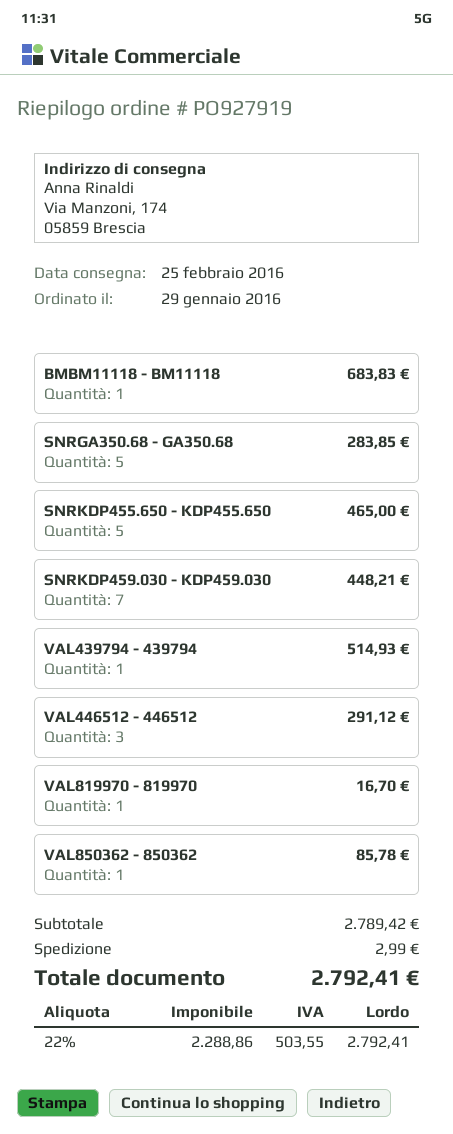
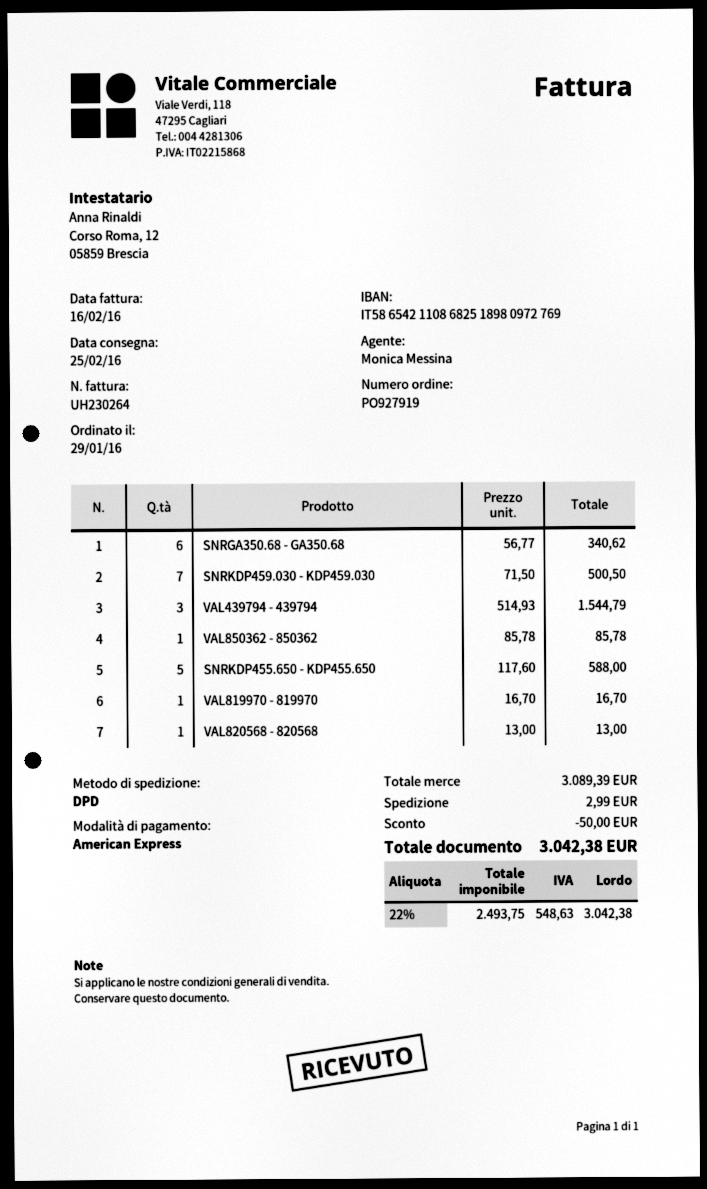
BMBM11118 - BM11118: 1 for 683.83 -> none
SNRGA350.68 - GA350.68: 5 for 283.85 -> 6 for 340.62
SNRKDP455.650 - KDP455.650: 5 for 465.00 -> 5 for 588.00
SNRKDP459.030 - KDP459.030: 7 for 448.21 -> 7 for 500.50
VAL439794 - 439794: 1 for 514.93 -> 3 for 1544.79
VAL446512 - 446512: 3 for 291.12 -> none
VAL820568 - 820568: none -> 1 for 13.00
subtotal: 2789.42 -> 3089.39
discount: none -> 50.00
net: 2288.86 -> 2493.75
tax: 22% = 503.55 -> 22% = 548.63
total: 2792.41 -> 3042.38

